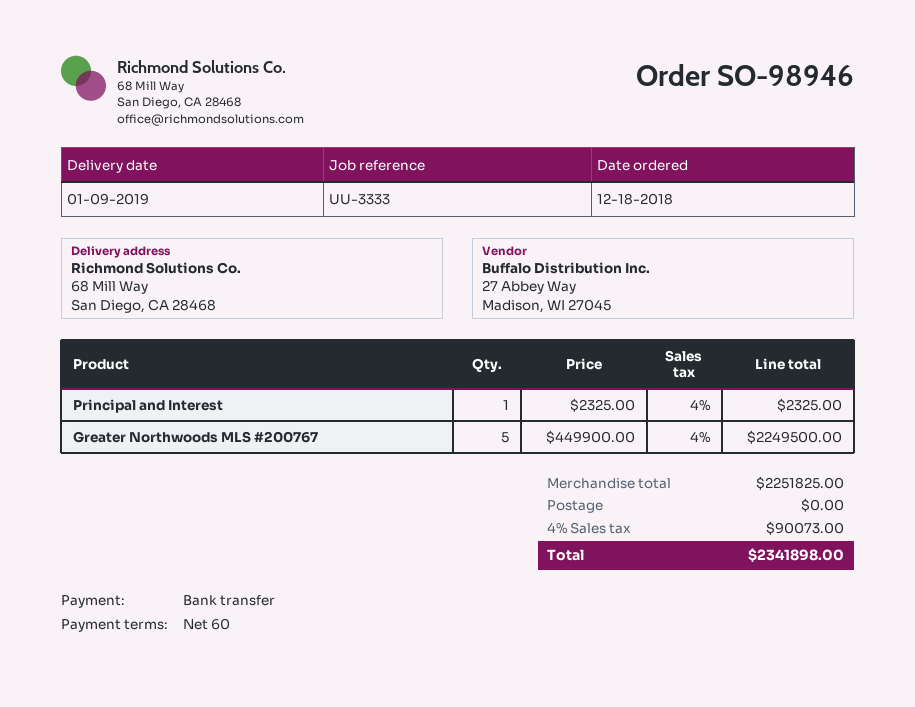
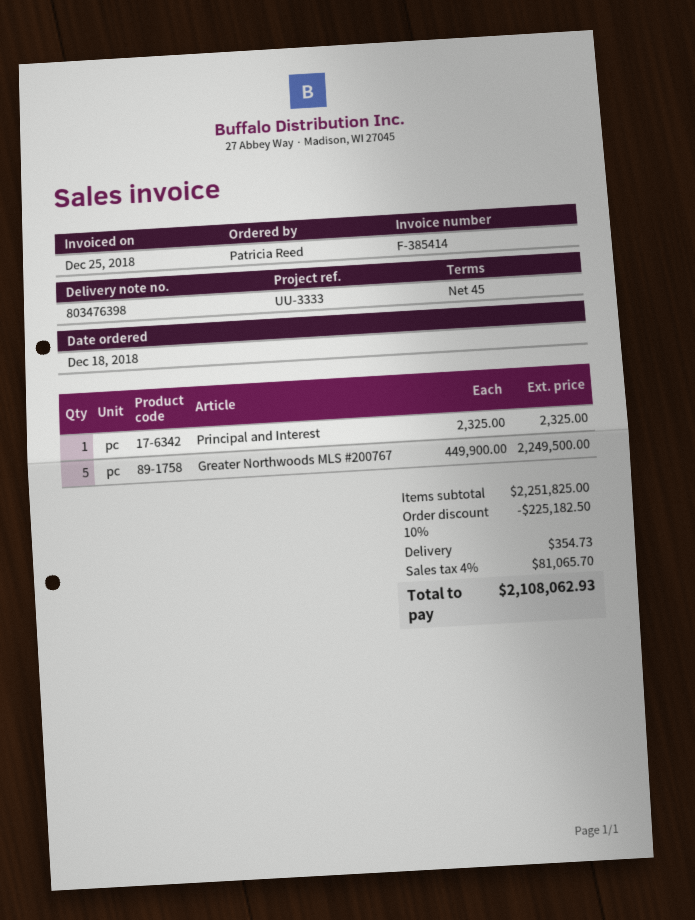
payment terms: 60 days -> 45 days
discount: none -> 10% = 225182.50
shipping: 0.00 -> 354.73
tax: 4% = 90073.00 -> 4% = 81065.70
total: 2341898.00 -> 2108062.93

